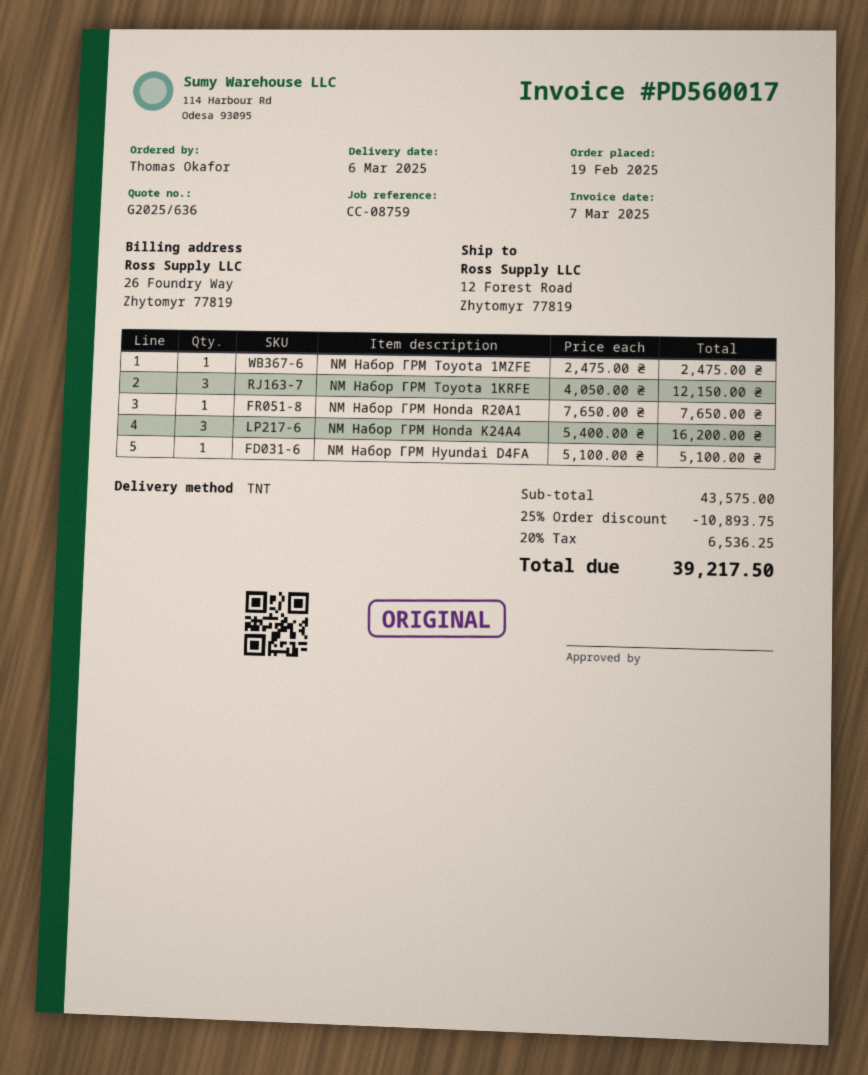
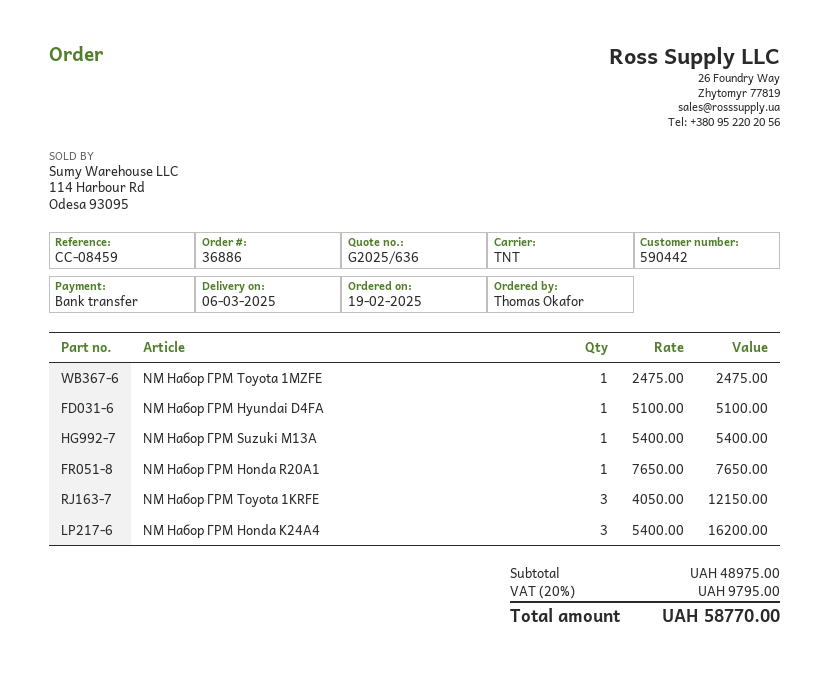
reference: CC-08759 -> CC-08459
NM Набор ГРМ Suzuki M13A: none -> 1 x 5400.00 = 5400.00
subtotal: 43575.00 -> 48975.00
discount: 25% = 10893.75 -> none
tax: 20% = 6536.25 -> 20% = 9795.00
total: 39217.50 -> 58770.00

